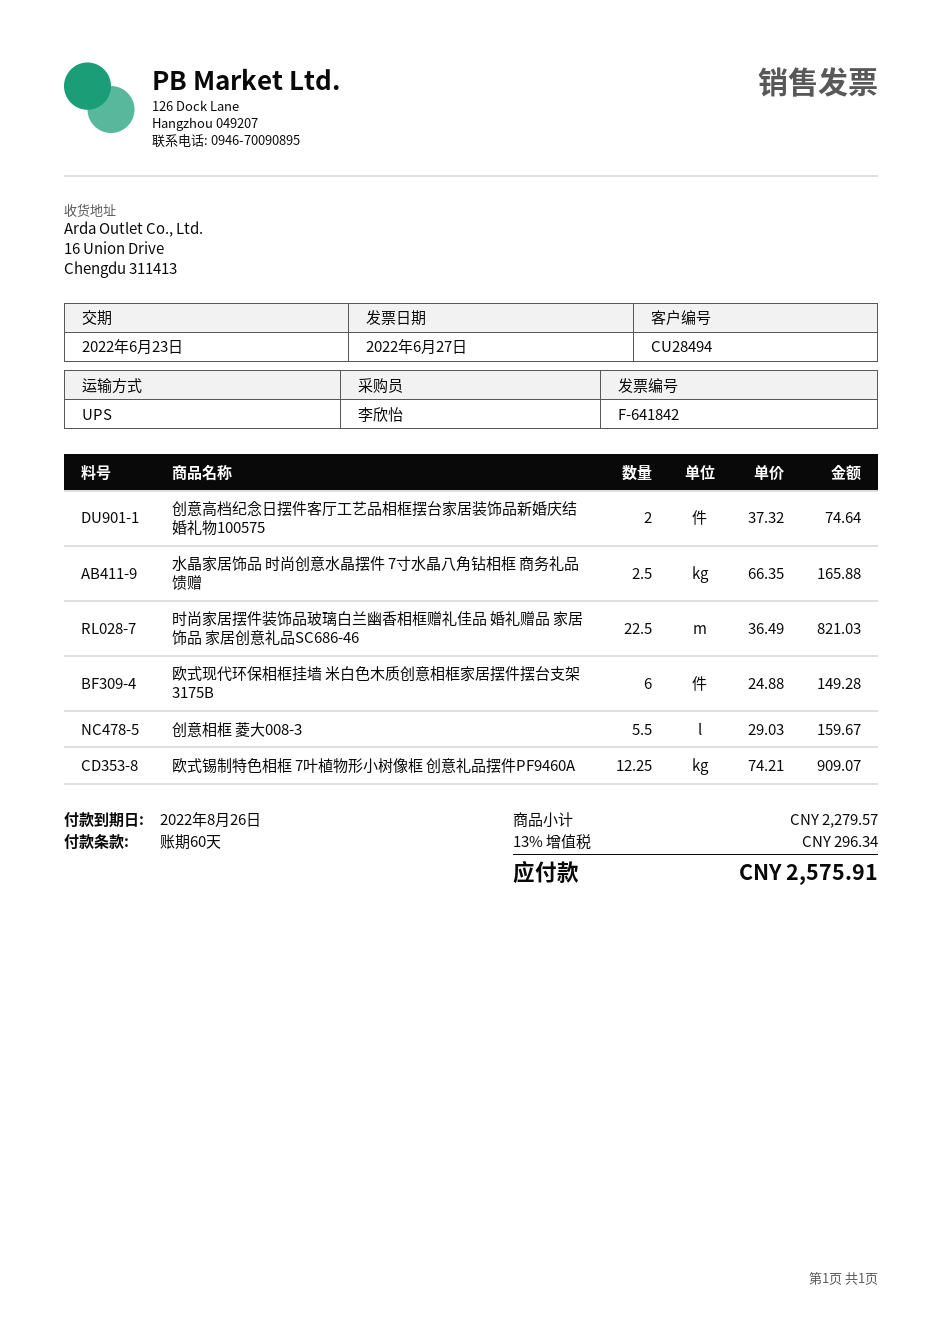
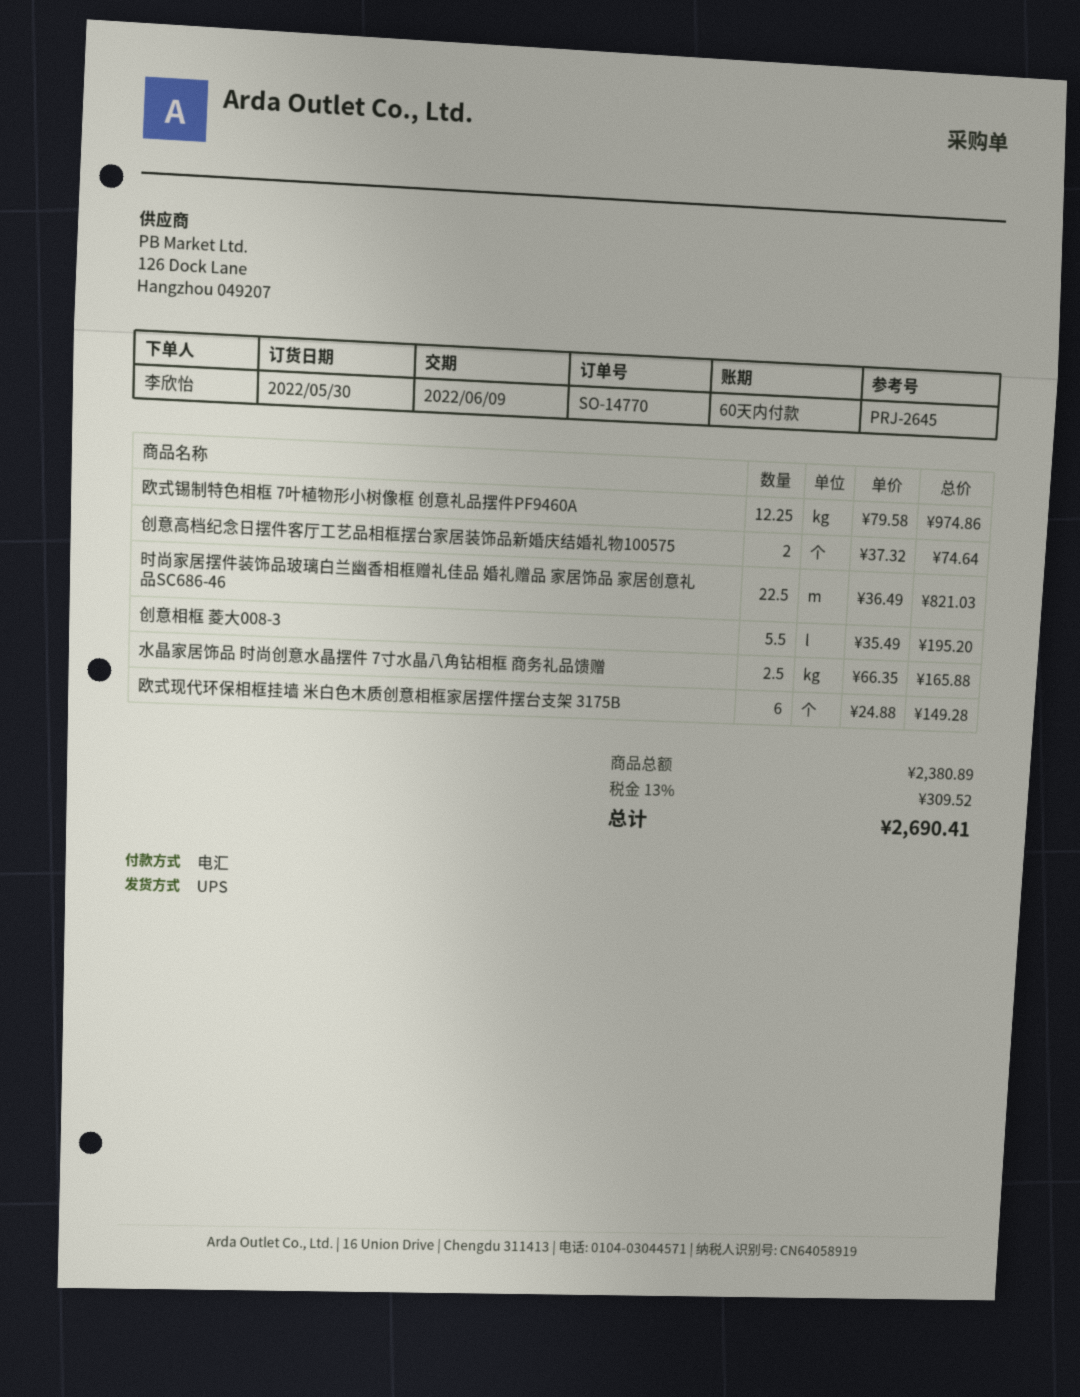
delivery date: 2022-06-23 -> 2022-06-09
创意相框 菱大008-3: 5.5 x 29.03 = 159.67 -> 5.5 x 35.49 = 195.20
欧式锡制特色相框 7叶植物形小树像框 创意礼品摆件PF9460A: 12.25 x 74.21 = 909.07 -> 12.25 x 79.58 = 974.86
subtotal: 2279.57 -> 2380.89
tax: 13% = 296.34 -> 13% = 309.52
total: 2575.91 -> 2690.41

